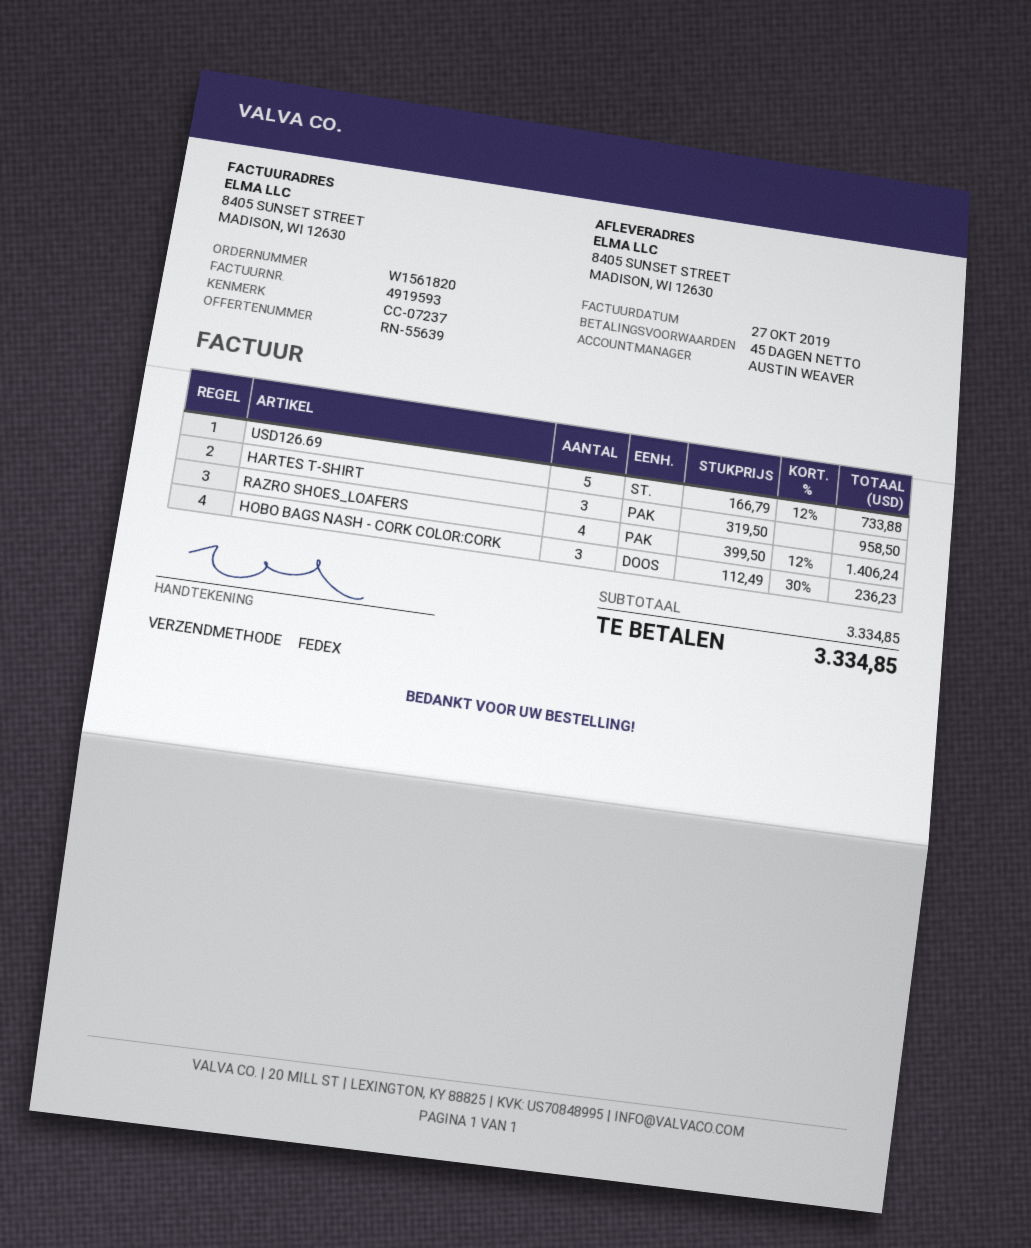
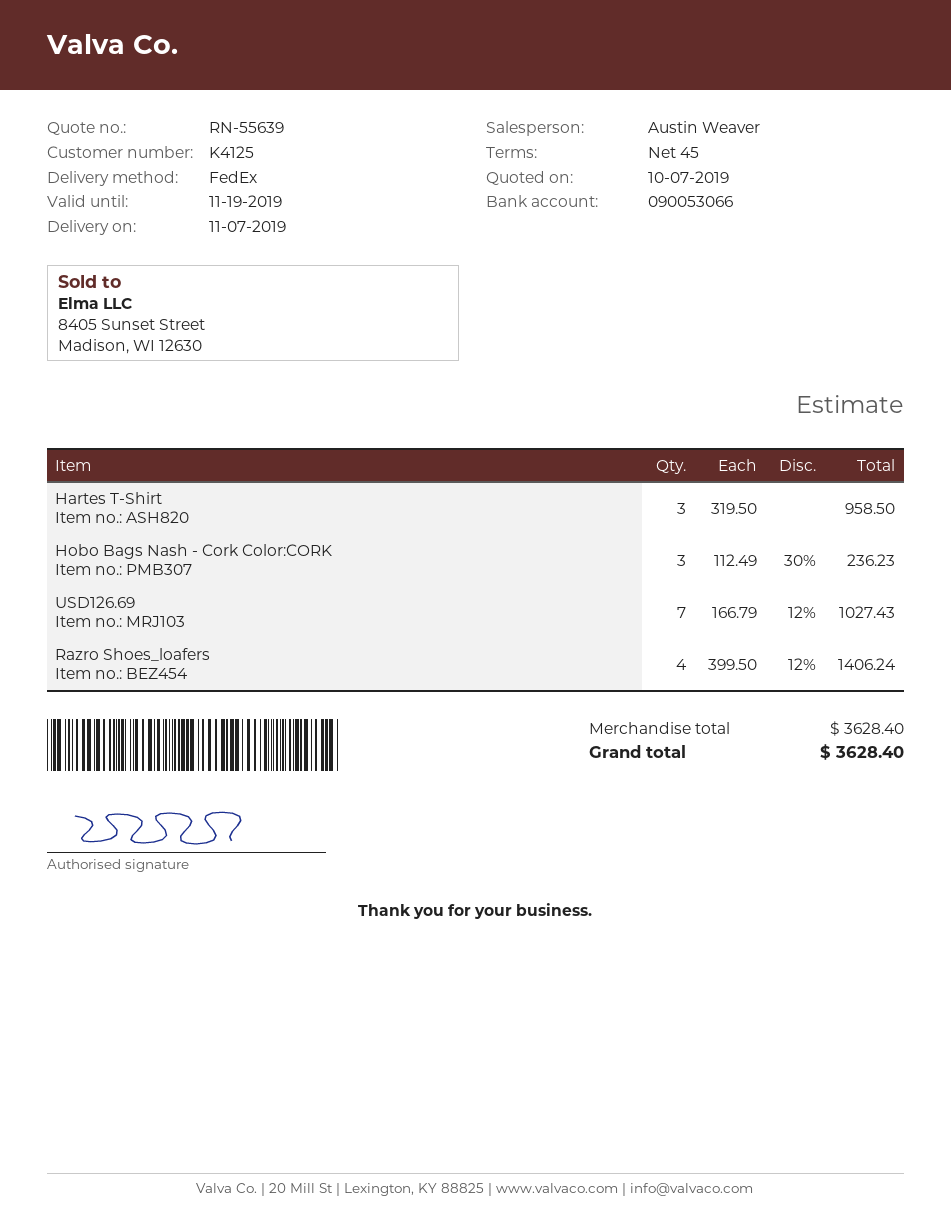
USD126.69: 5 x 166.79 - 12% = 733.88 -> 7 x 166.79 - 12% = 1027.43
subtotal: 3334.85 -> 3628.40
total: 3334.85 -> 3628.40

